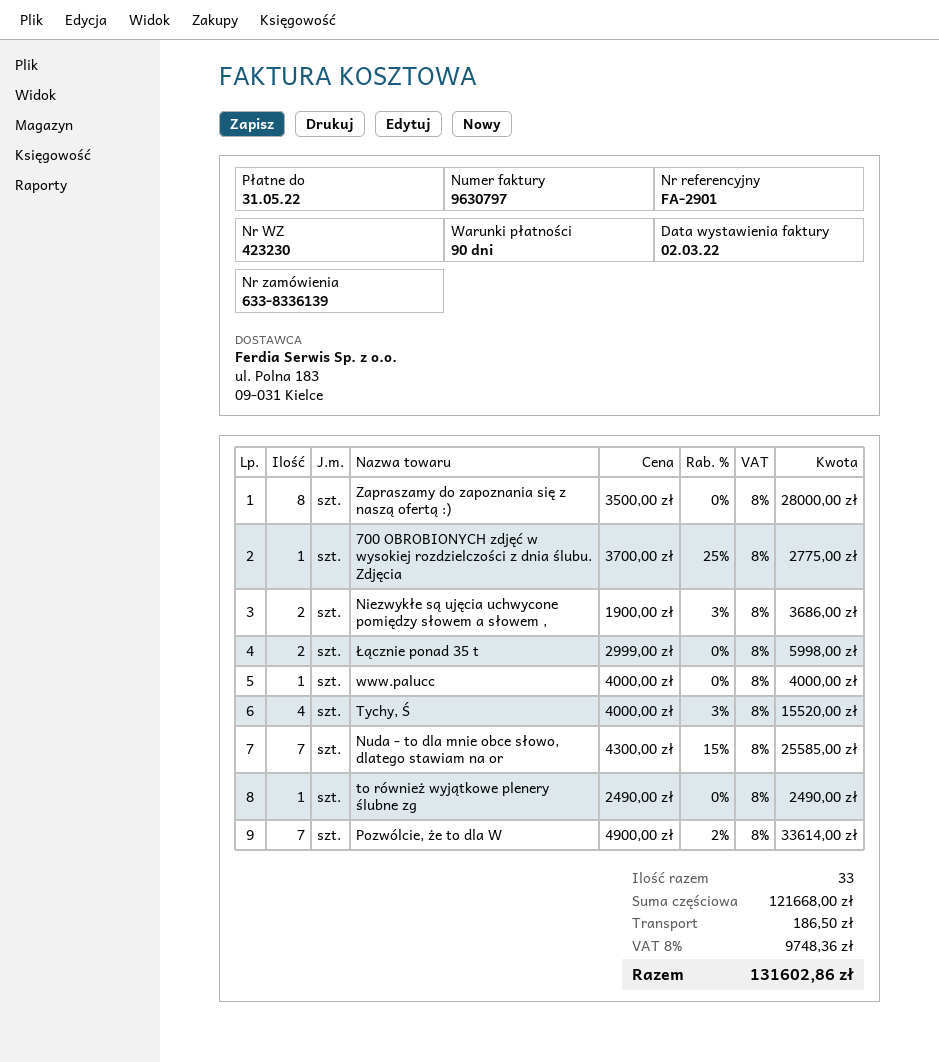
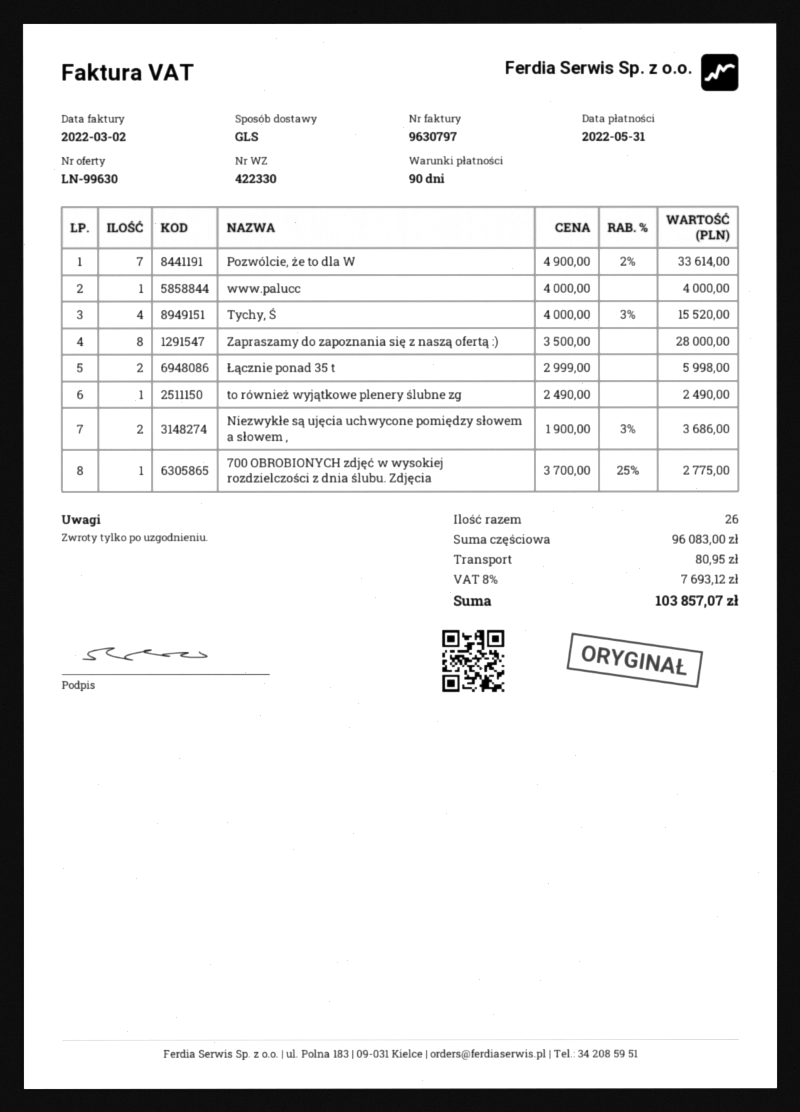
delivery note number: 423230 -> 422330
Nuda - to dla mnie obce słowo, dlatego stawiam na or: 7 x 4300.00 - 15% = 25585.00 -> none
total quantity: 33 -> 26
subtotal: 121668.00 -> 96083.00
shipping: 186.50 -> 80.95
tax: 8% = 9748.36 -> 8% = 7693.12
total: 131602.86 -> 103857.07

